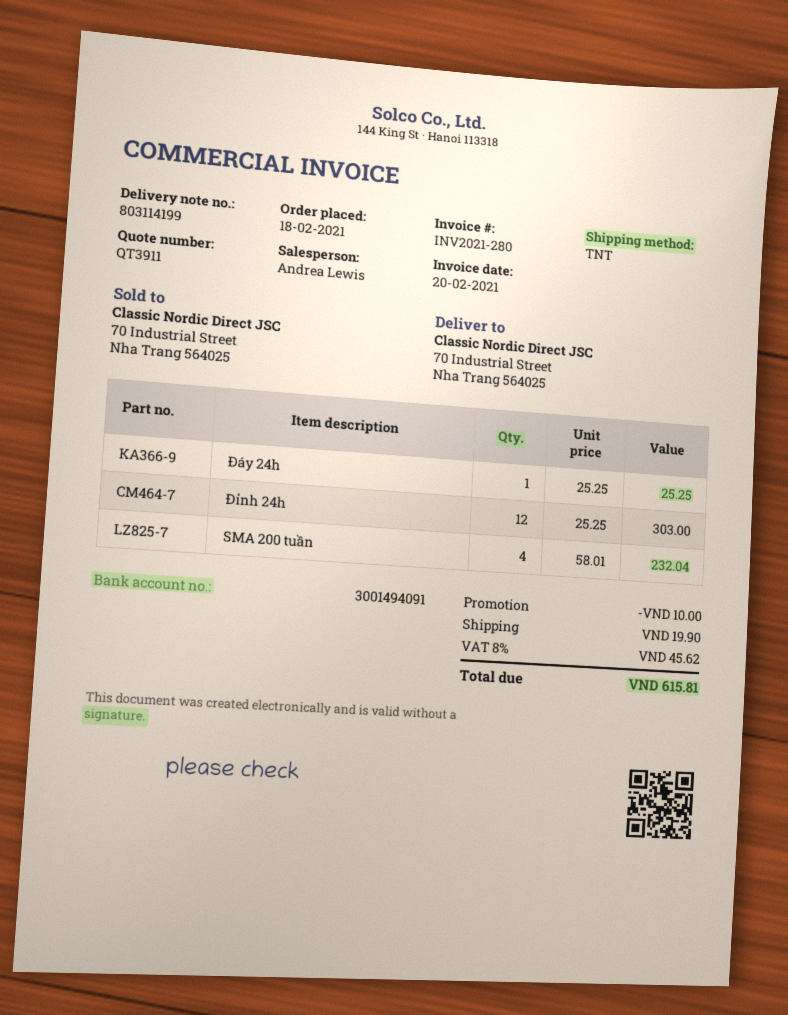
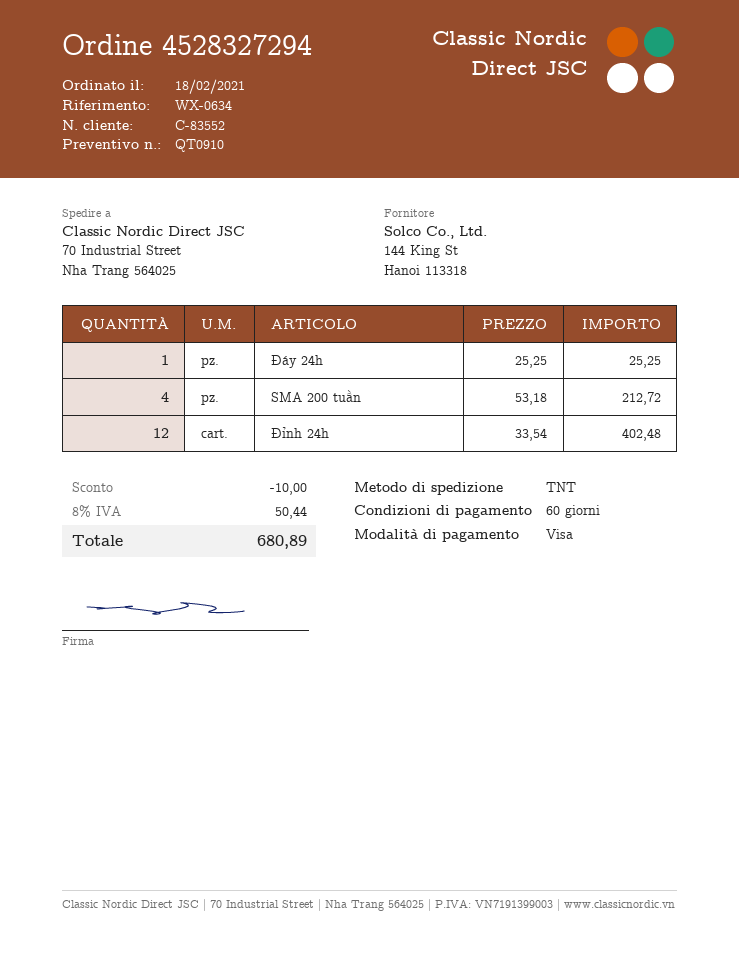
quote number: QT3911 -> QT0910
Đỉnh 24h: 12 x 25.25 = 303.00 -> 12 x 33.54 = 402.48
SMA 200 tuần: 4 x 58.01 = 232.04 -> 4 x 53.18 = 212.72
shipping: 19.90 -> none
tax: 8% = 45.62 -> 8% = 50.44
total: 615.81 -> 680.89

